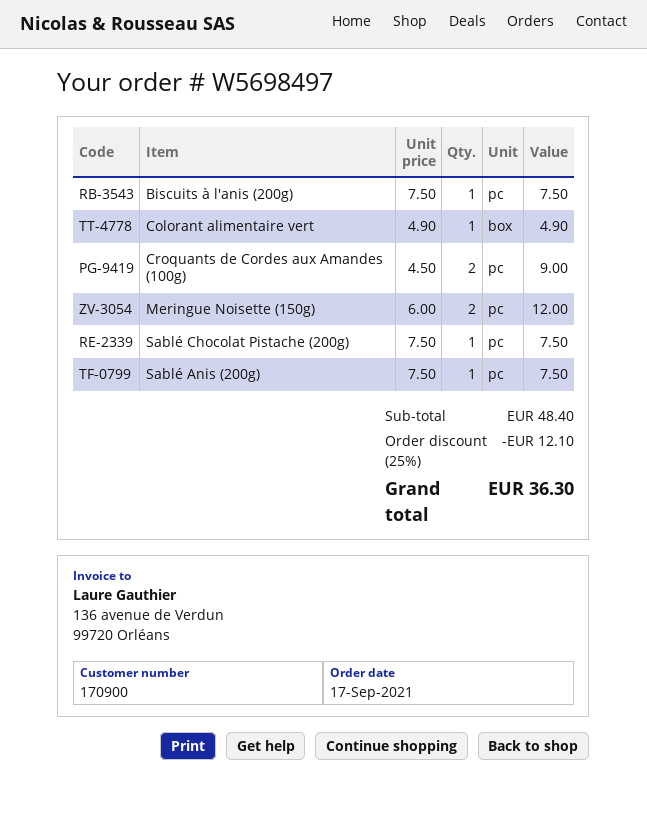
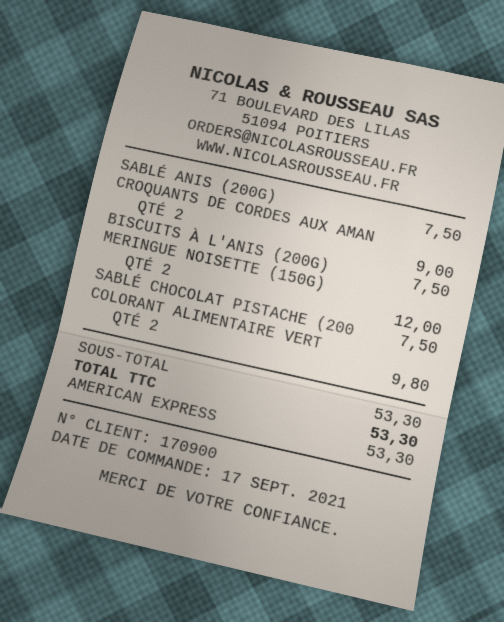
Colorant alimentaire vert: 1 for 4.90 -> 2 for 9.80
subtotal: 48.40 -> 53.30
discount: 25% = 12.10 -> none
total: 36.30 -> 53.30

